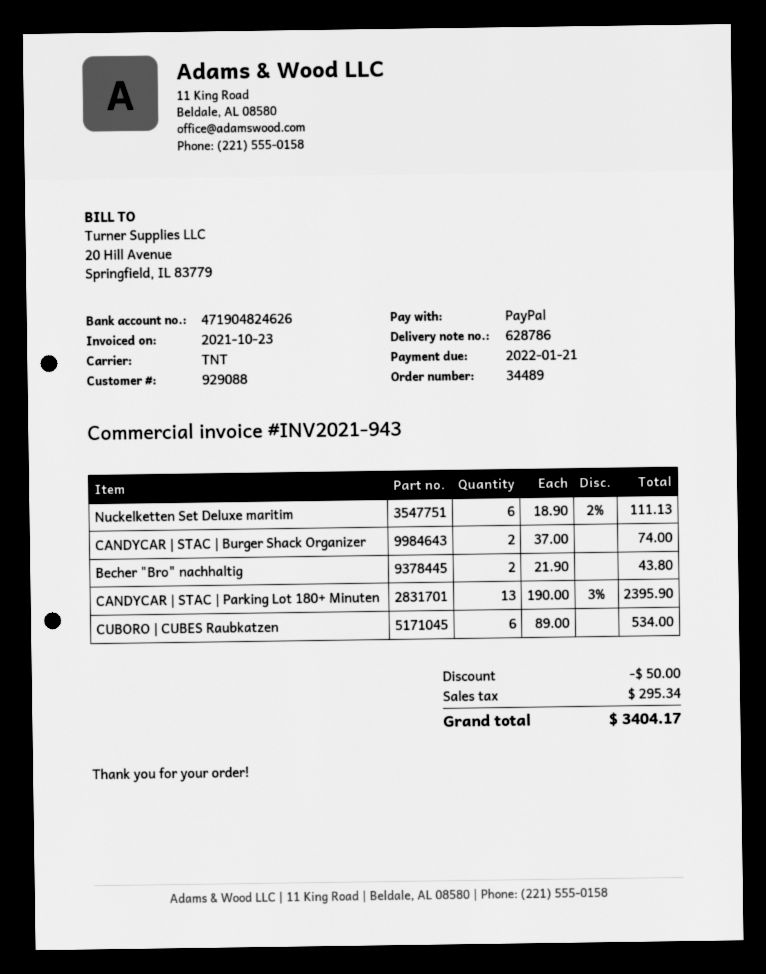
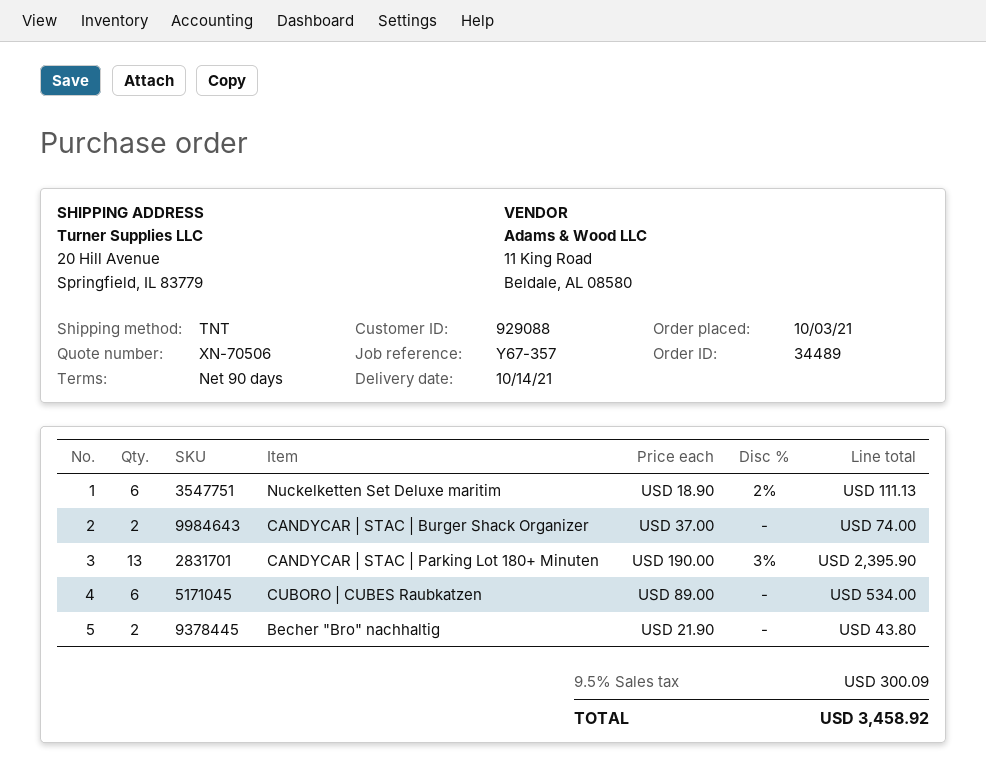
discount: 50.00 -> none
tax: 295.34 -> 300.09
total: 3404.17 -> 3458.92

